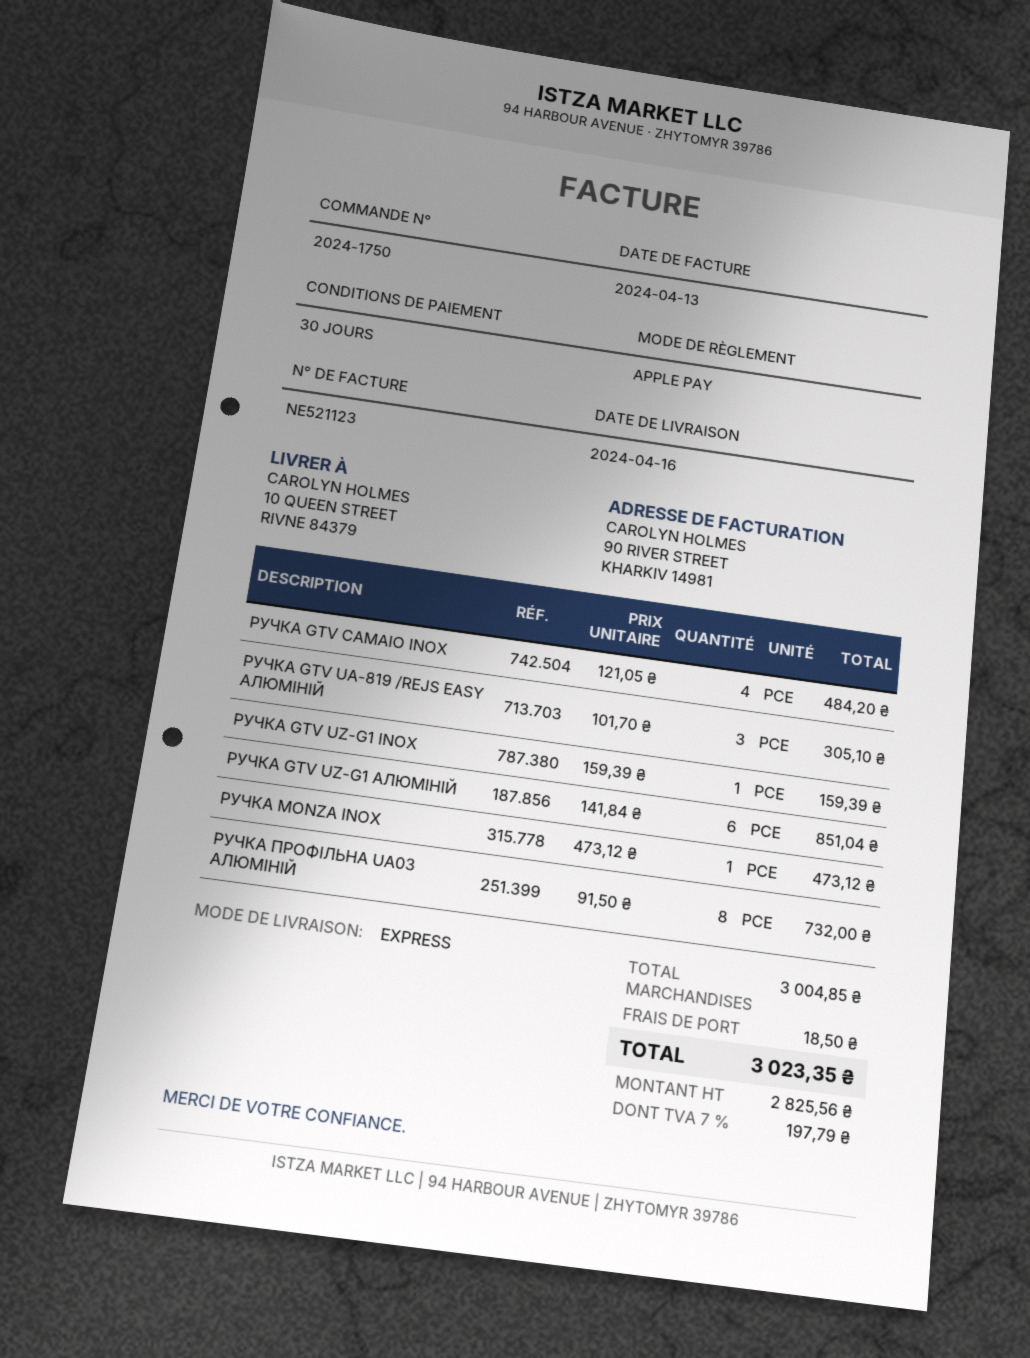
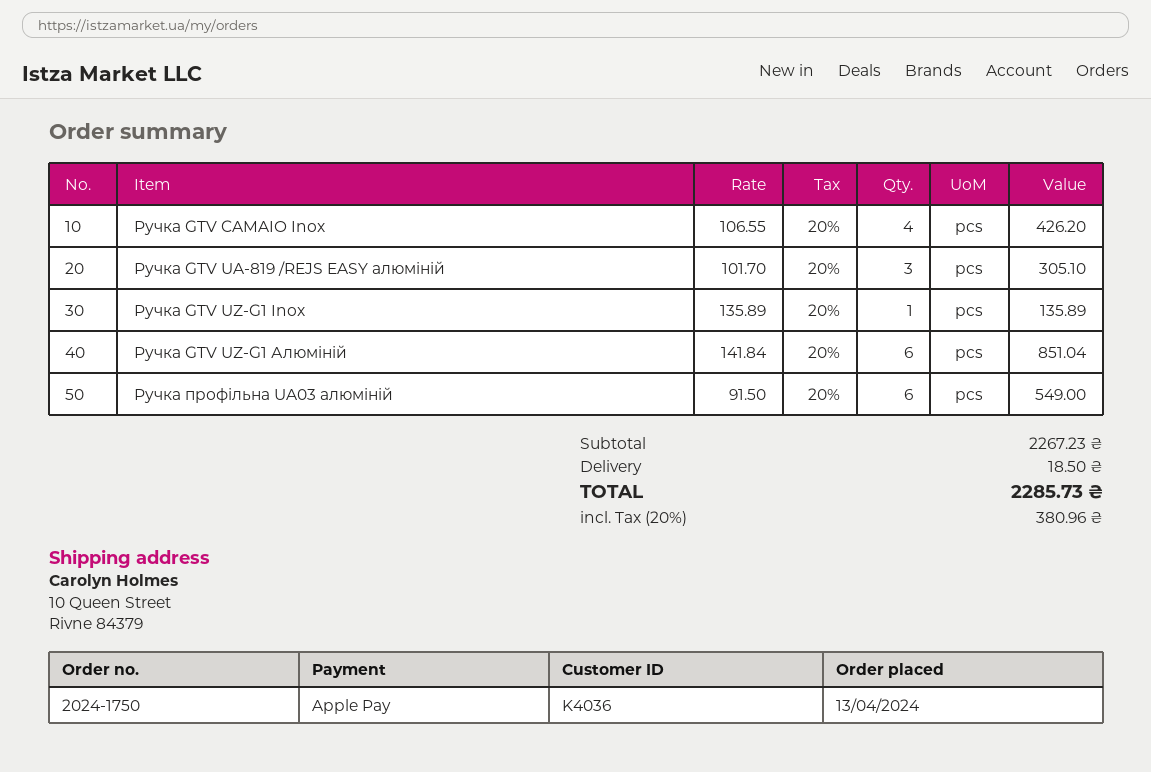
РУЧКА GTV CAMAIO INOX: 4 x 121.05 = 484.20 -> 4 x 106.55 = 426.20
РУЧКА GTV UZ-G1 INOX: 1 x 159.39 = 159.39 -> 1 x 135.89 = 135.89
РУЧКА MONZA INOX: 1 x 473.12 = 473.12 -> none
РУЧКА ПРОФІЛЬНА UA03 АЛЮМІНІЙ: 8 x 91.50 = 732.00 -> 6 x 91.50 = 549.00
subtotal: 3004.85 -> 2267.23
tax: 7% = 197.79 -> 20% = 380.96
total: 3023.35 -> 2285.73

